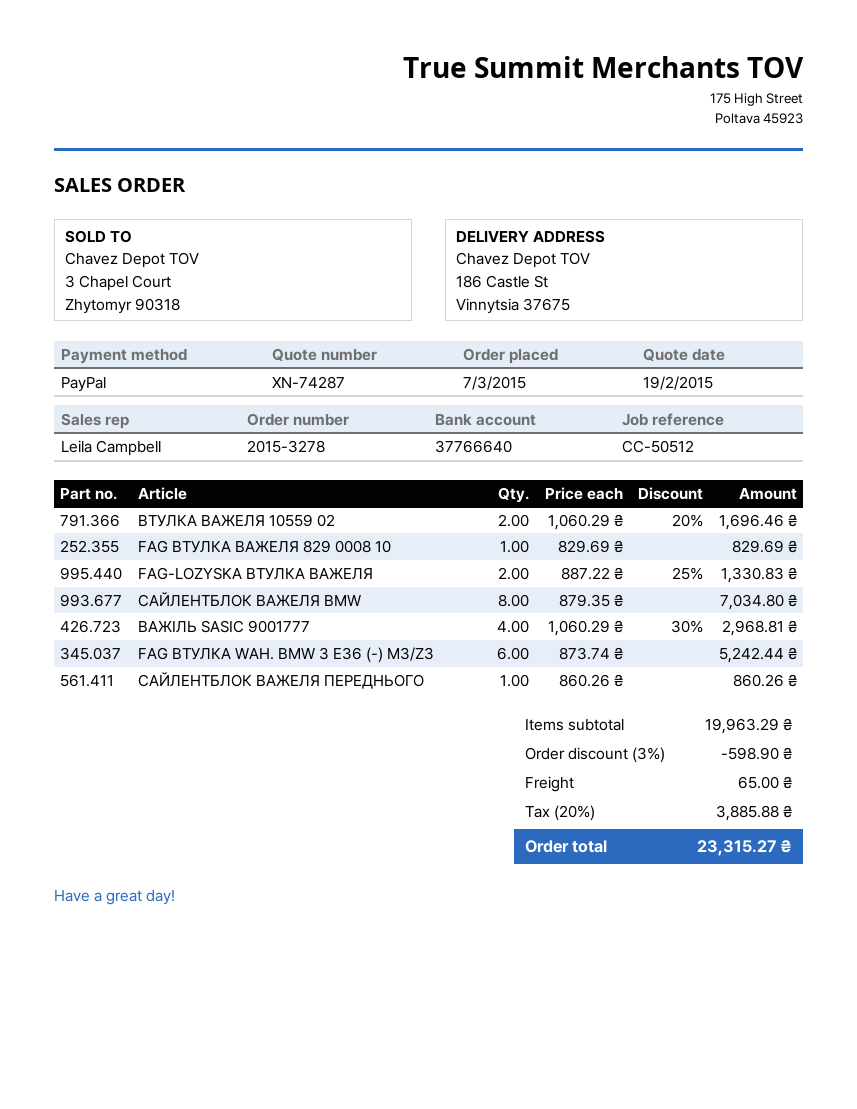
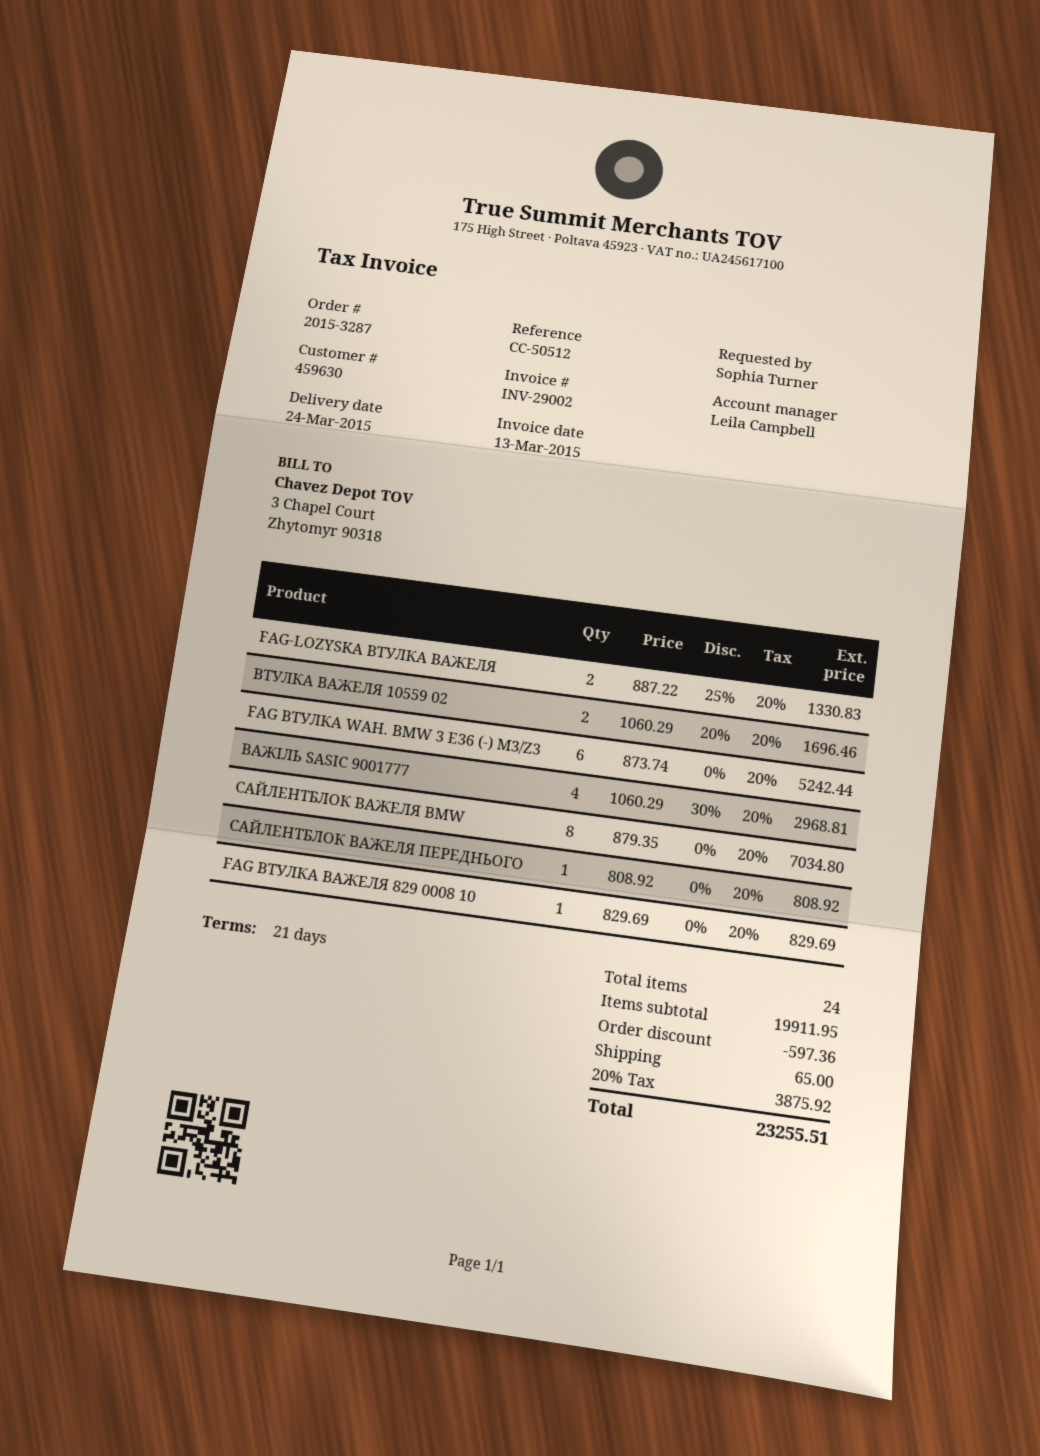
order number: 2015-3278 -> 2015-3287
САЙЛЕНТБЛОК ВАЖЕЛЯ ПЕРЕДНЬОГО: 1 x 860.26 = 860.26 -> 1 x 808.92 = 808.92
subtotal: 19963.29 -> 19911.95
discount: 598.90 -> 597.36
tax: 20% = 3885.88 -> 20% = 3875.92
total: 23315.27 -> 23255.51

